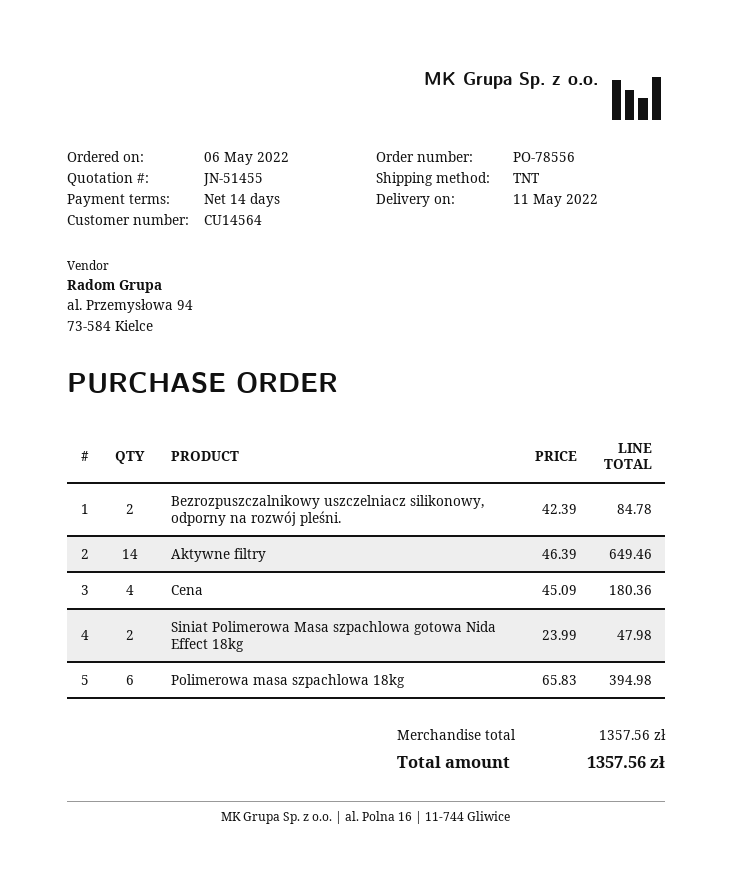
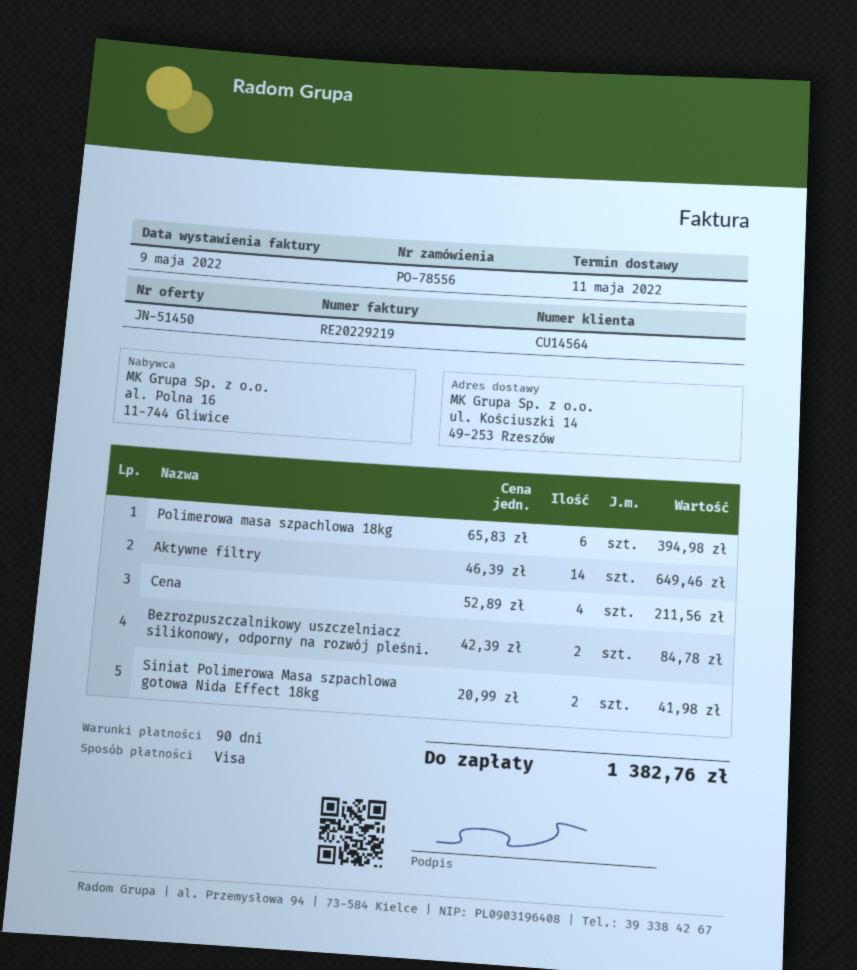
quote number: JN-51455 -> JN-51450
payment terms: 14 days -> 90 days
Cena: 4 x 45.09 = 180.36 -> 4 x 52.89 = 211.56
Siniat Polimerowa Masa szpachlowa gotowa Nida Effect 18kg: 2 x 23.99 = 47.98 -> 2 x 20.99 = 41.98
total: 1357.56 -> 1382.76

